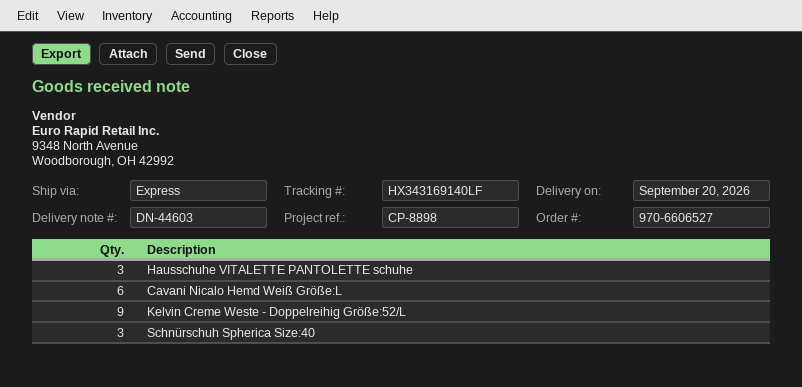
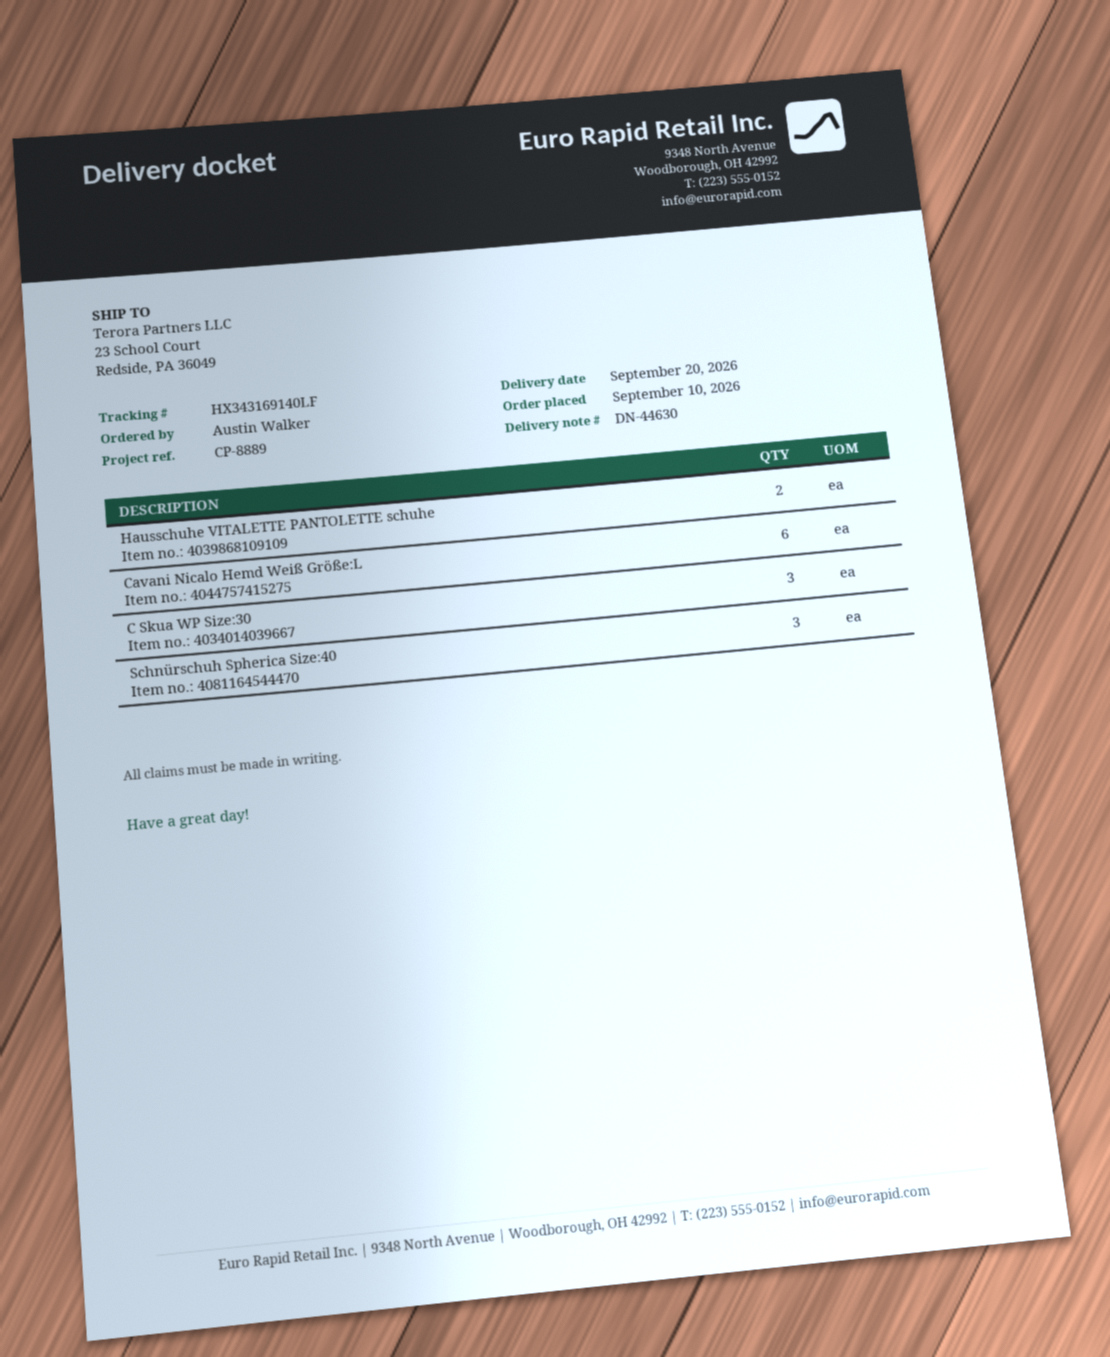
delivery note number: DN-44603 -> DN-44630
reference: CP-8898 -> CP-8889
Hausschuhe VITALETTE PANTOLETTE schuhe: 3 -> 2
Kelvin Creme Weste - Doppelreihig Größe:52/L: 9 -> none
C Skua WP Size:30: none -> 3

